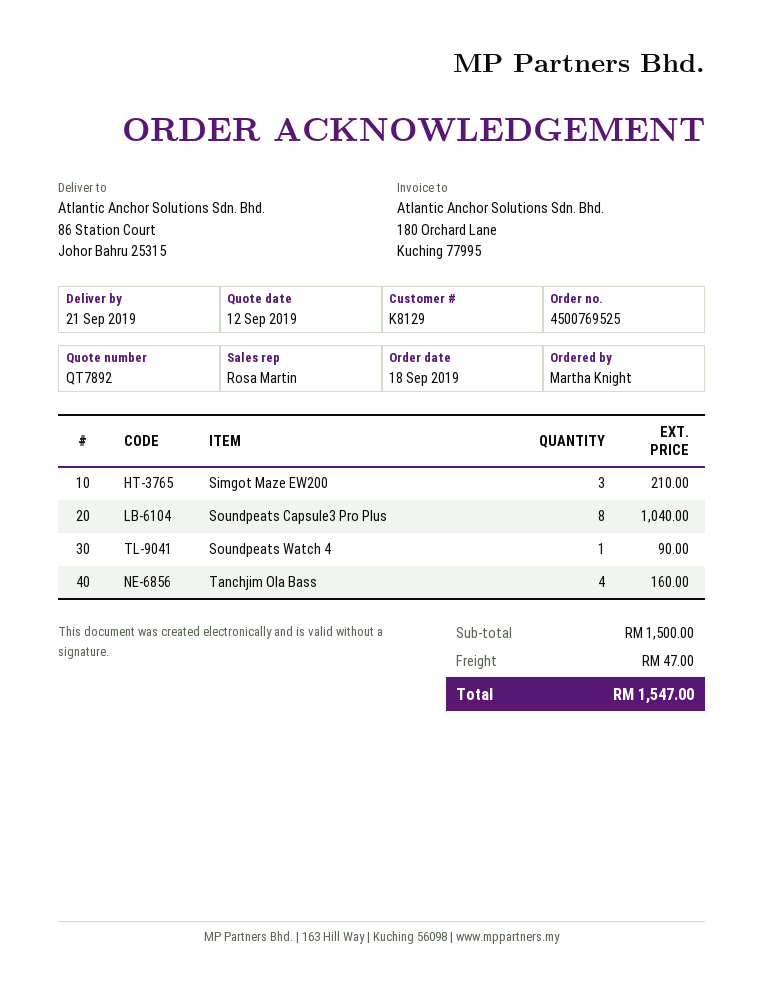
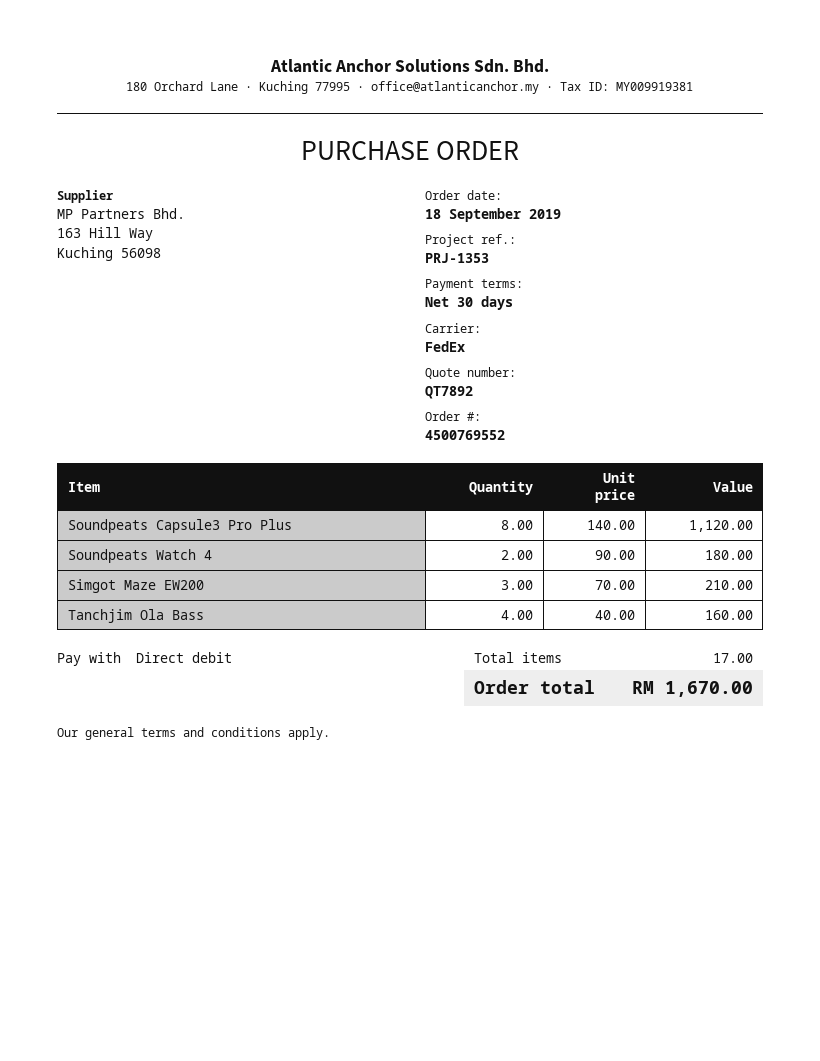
order number: 4500769525 -> 4500769552
Soundpeats Capsule3 Pro Plus: 8 for 1040.00 -> 8 for 1120.00
Soundpeats Watch 4: 1 for 90.00 -> 2 for 180.00
shipping: 47.00 -> none
total: 1547.00 -> 1670.00

